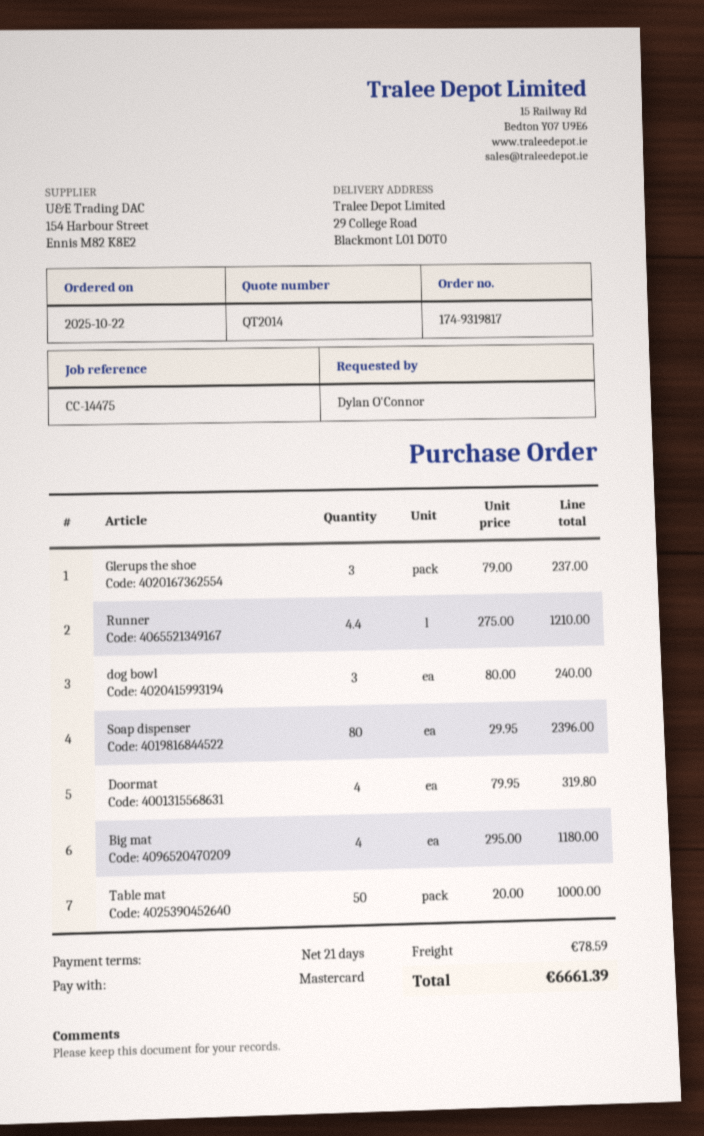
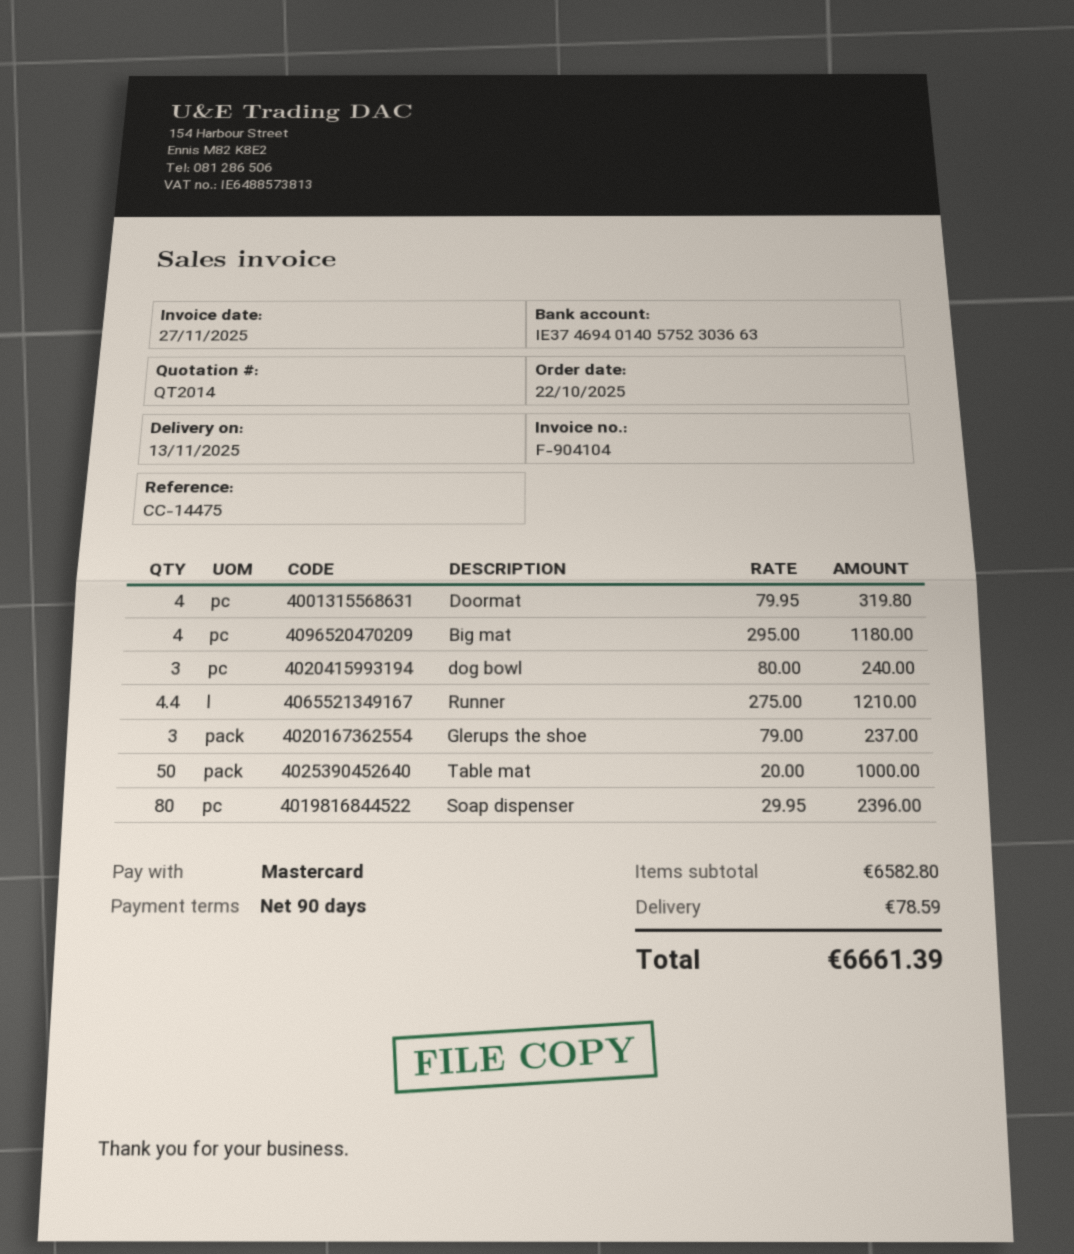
payment terms: 21 days -> 90 days

